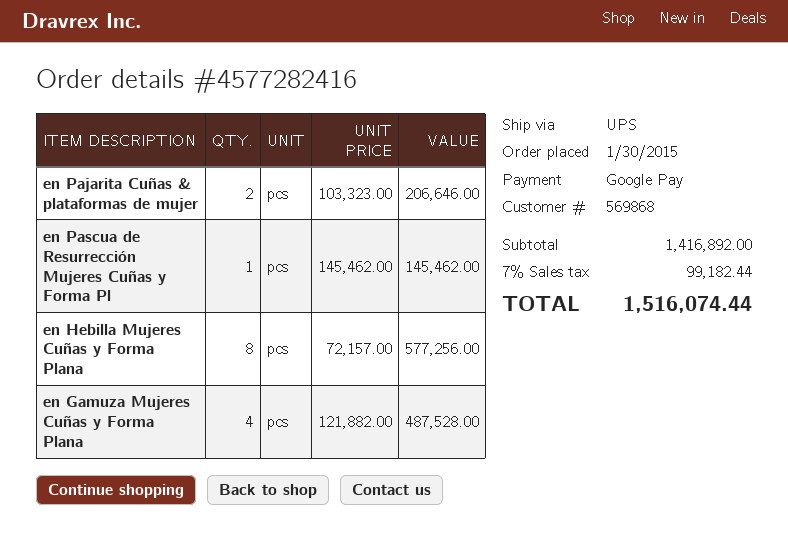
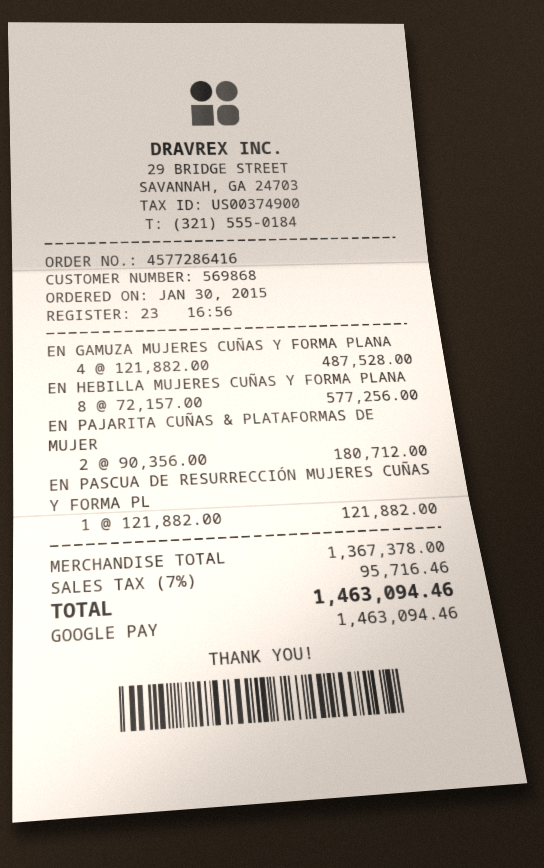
order number: 4577282416 -> 4577286416
en Pajarita Cuñas & plataformas de mujer: 2 x 103323.00 = 206646.00 -> 2 x 90356.00 = 180712.00
en Pascua de Resurrección Mujeres Cuñas y Forma Pl: 1 x 145462.00 = 145462.00 -> 1 x 121882.00 = 121882.00
subtotal: 1416892.00 -> 1367378.00
tax: 7% = 99182.44 -> 7% = 95716.46
total: 1516074.44 -> 1463094.46

